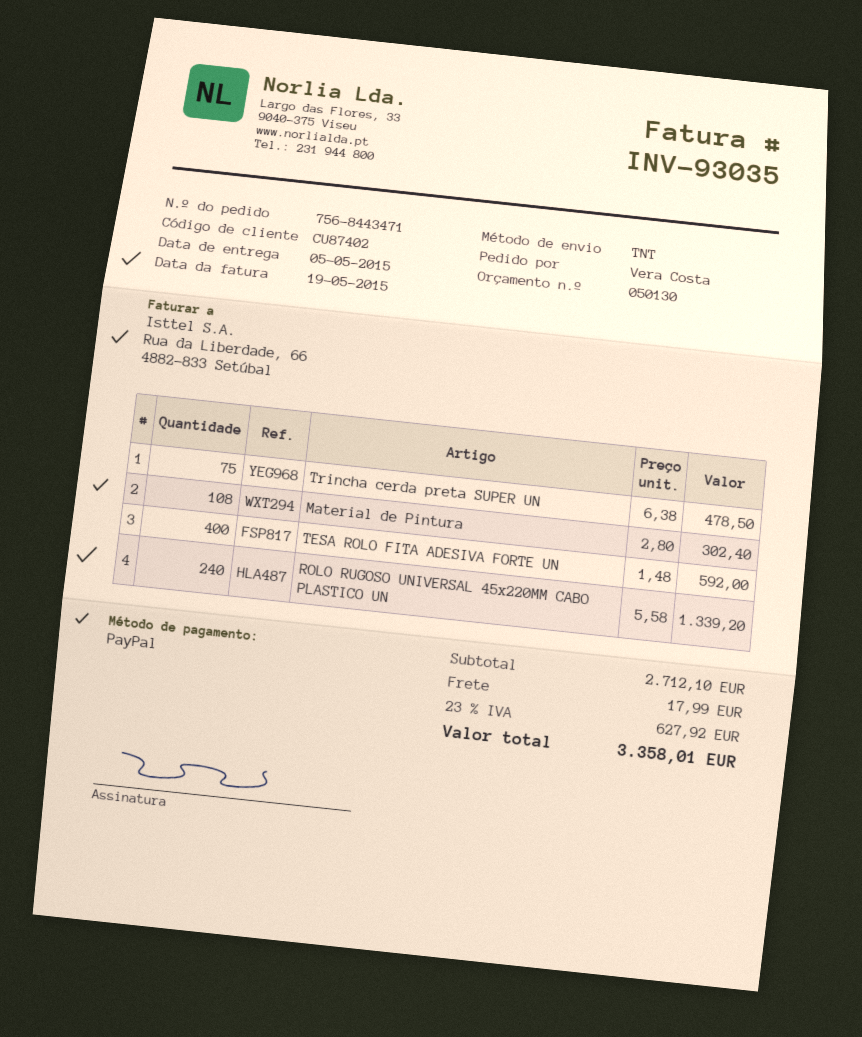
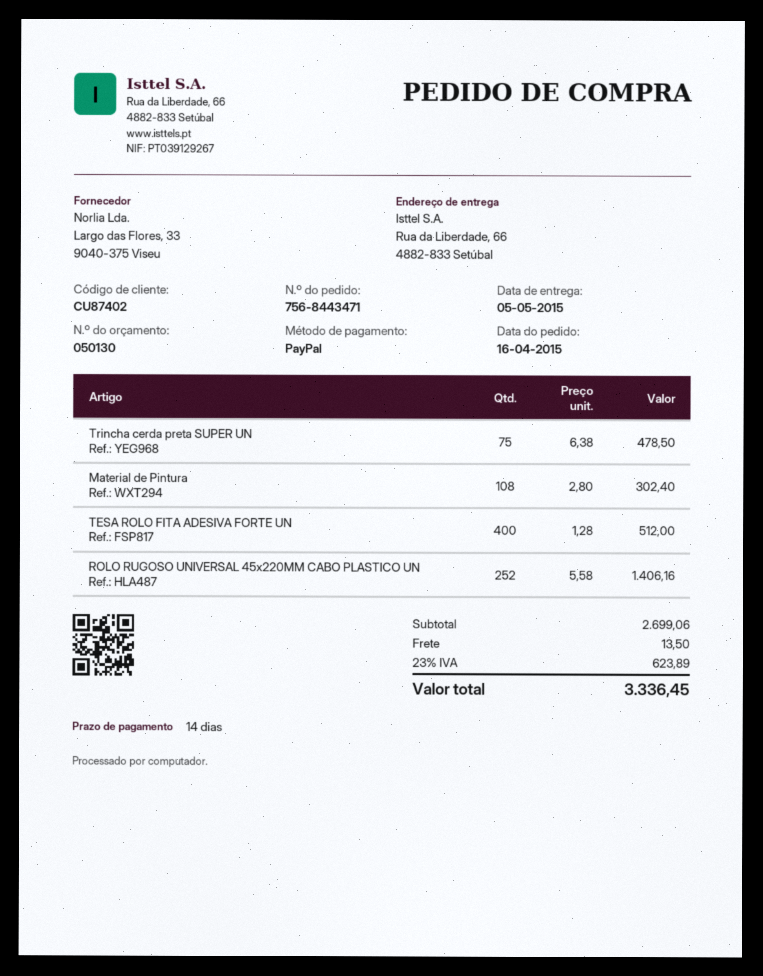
TESA ROLO FITA ADESIVA FORTE UN: 400 x 1.48 = 592.00 -> 400 x 1.28 = 512.00
ROLO RUGOSO UNIVERSAL 45x220MM CABO PLASTICO UN: 240 x 5.58 = 1339.20 -> 252 x 5.58 = 1406.16
subtotal: 2712.10 -> 2699.06
shipping: 17.99 -> 13.50
tax: 23% = 627.92 -> 23% = 623.89
total: 3358.01 -> 3336.45

